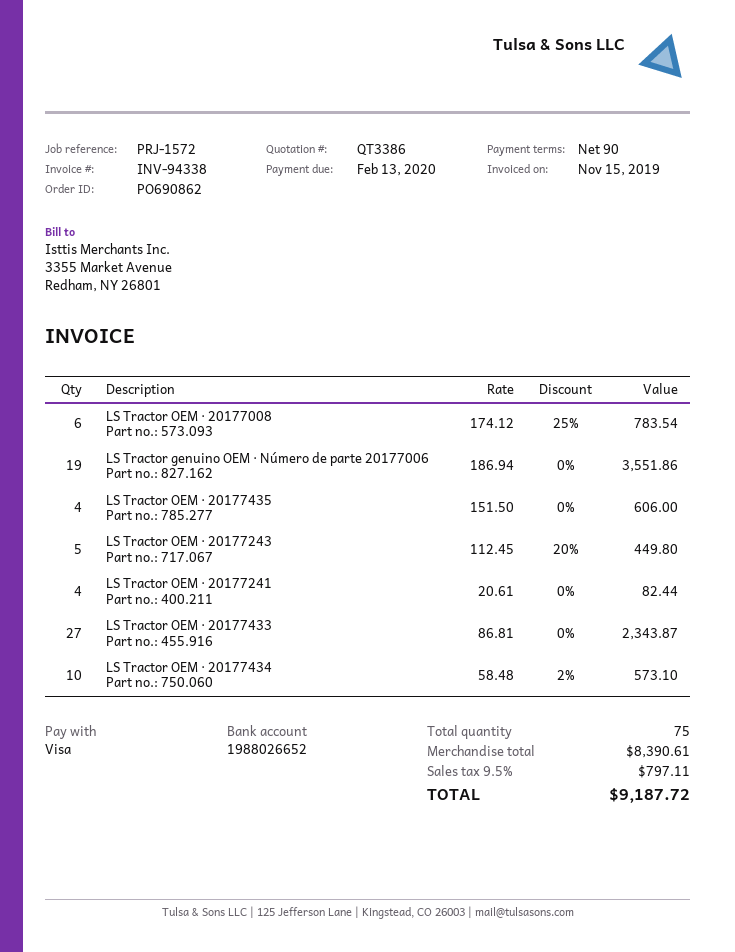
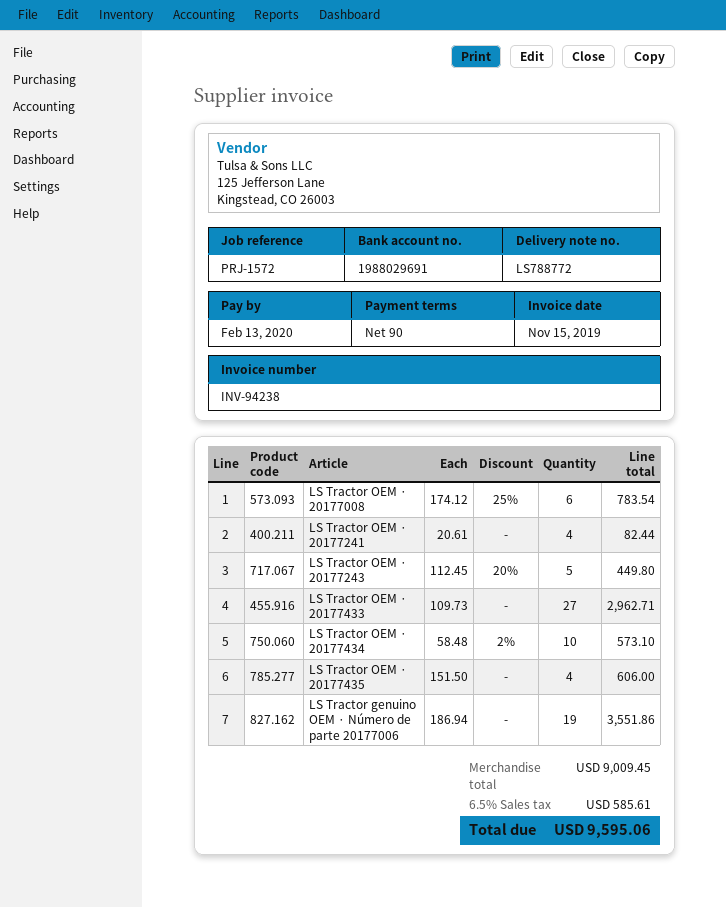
invoice number: INV-94338 -> INV-94238
bank account: 1988026652 -> 1988029691
LS Tractor OEM · 20177433: 27 x 86.81 = 2343.87 -> 27 x 109.73 = 2962.71
subtotal: 8390.61 -> 9009.45
tax: 9.5% = 797.11 -> 6.5% = 585.61
total: 9187.72 -> 9595.06

